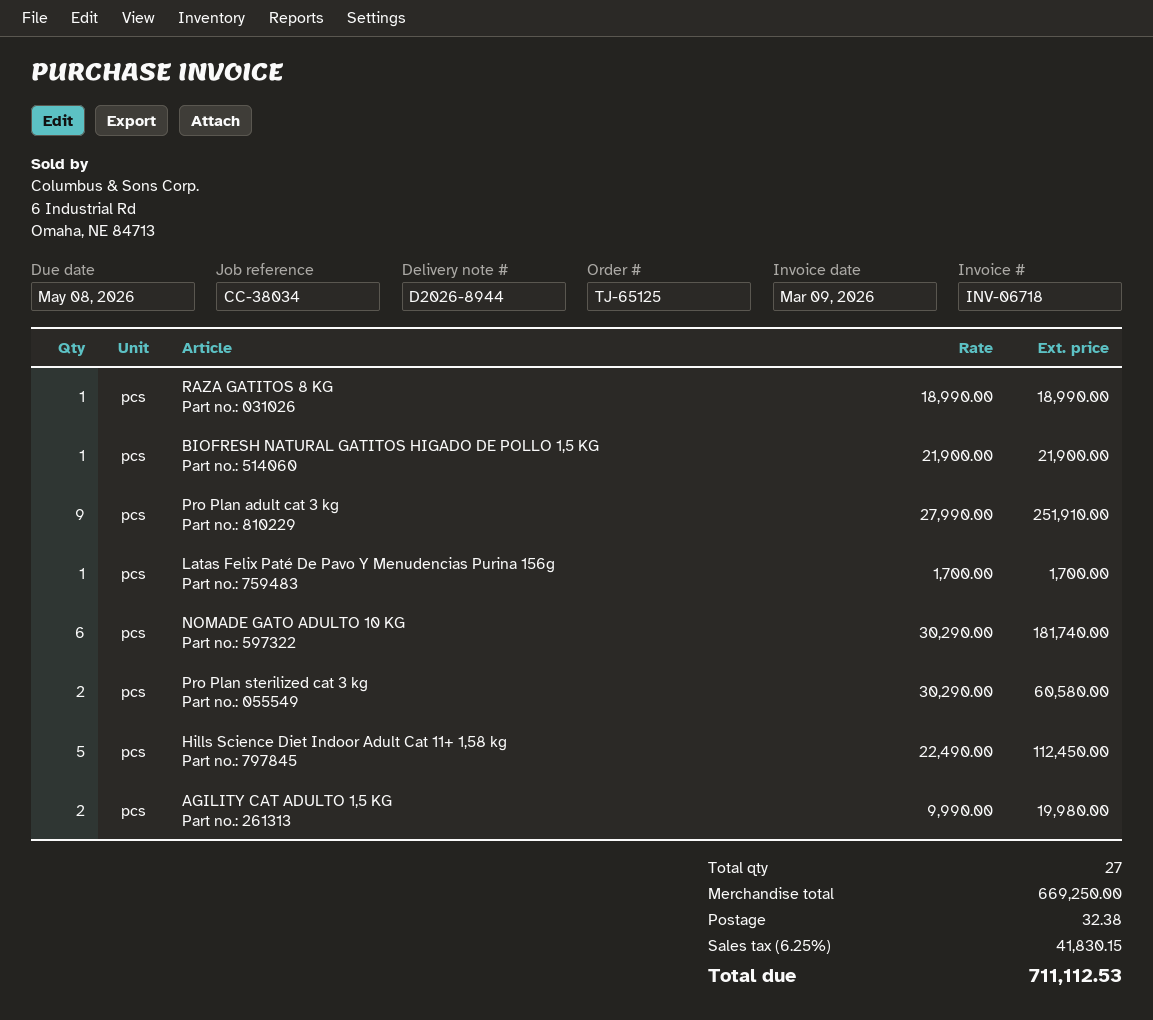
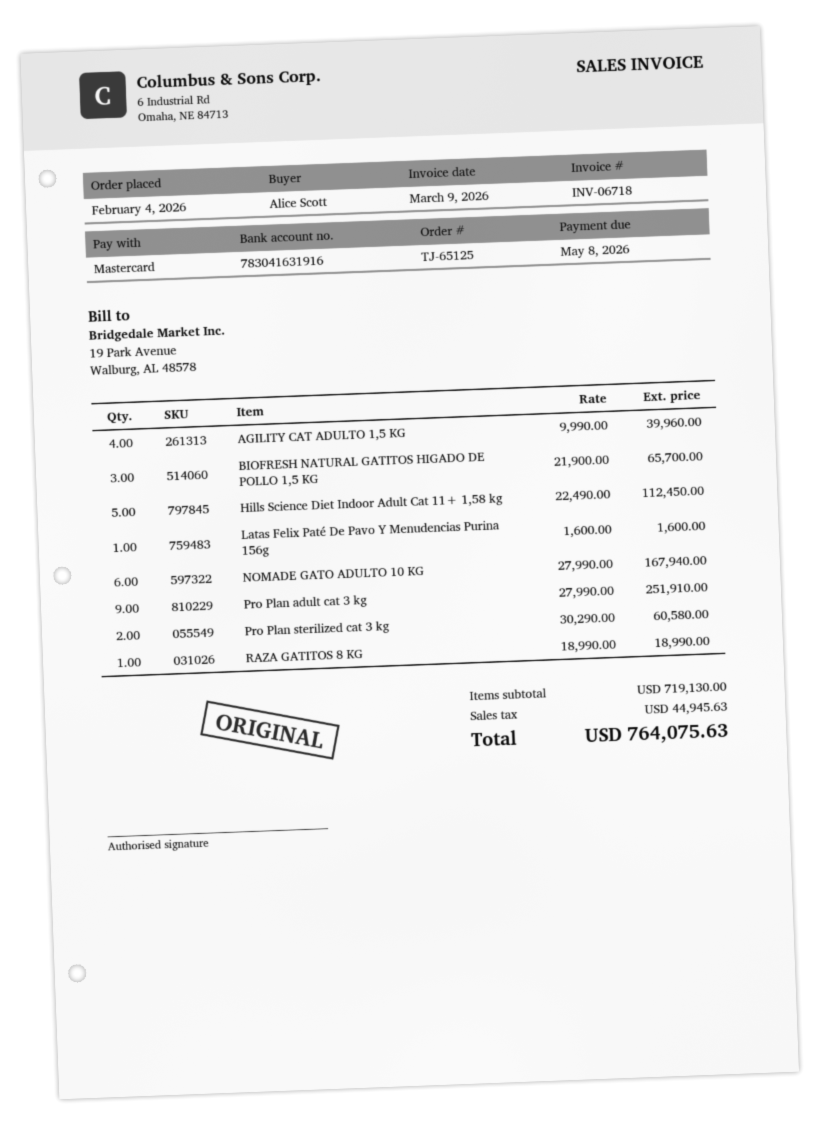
BIOFRESH NATURAL GATITOS HIGADO DE POLLO 1,5 KG: 1 x 21900.00 = 21900.00 -> 3 x 21900.00 = 65700.00
Latas Felix Paté De Pavo Y Menudencias Purina 156g: 1 x 1700.00 = 1700.00 -> 1 x 1600.00 = 1600.00
NOMADE GATO ADULTO 10 KG: 6 x 30290.00 = 181740.00 -> 6 x 27990.00 = 167940.00
AGILITY CAT ADULTO 1,5 KG: 2 x 9990.00 = 19980.00 -> 4 x 9990.00 = 39960.00
subtotal: 669250.00 -> 719130.00
shipping: 32.38 -> none
tax: 41830.15 -> 44945.63
total: 711112.53 -> 764075.63

